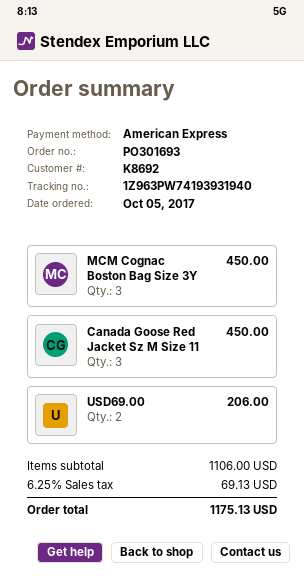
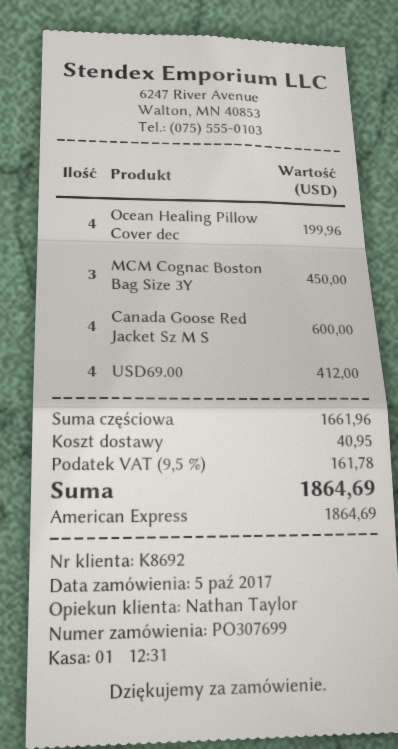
order number: PO301693 -> PO307699
Canada Goose Red Jacket Sz M Size 11: 3 for 450.00 -> 4 for 600.00
USD69.00: 2 for 206.00 -> 4 for 412.00
Ocean Healing Pillow Cover dec: none -> 4 for 199.96
subtotal: 1106.00 -> 1661.96
shipping: none -> 40.95
tax: 6.25% = 69.13 -> 9.5% = 161.78
total: 1175.13 -> 1864.69

